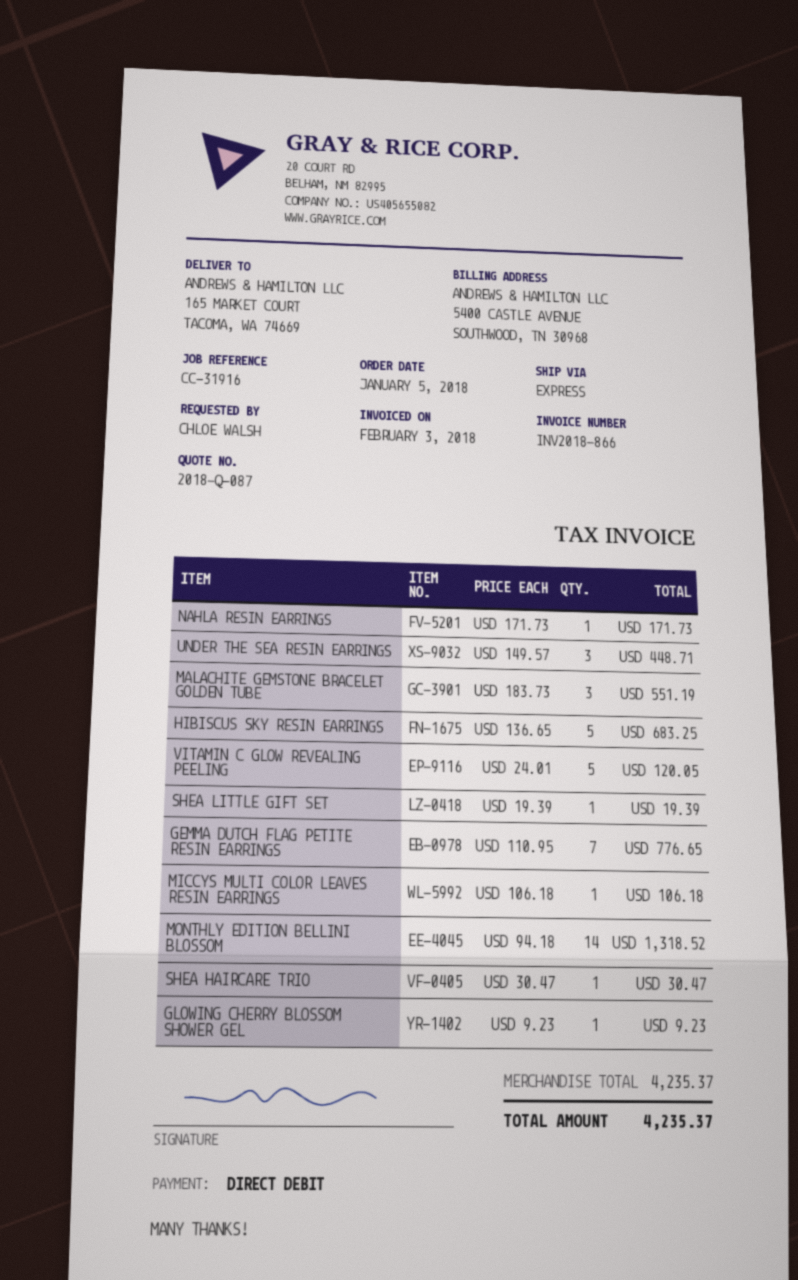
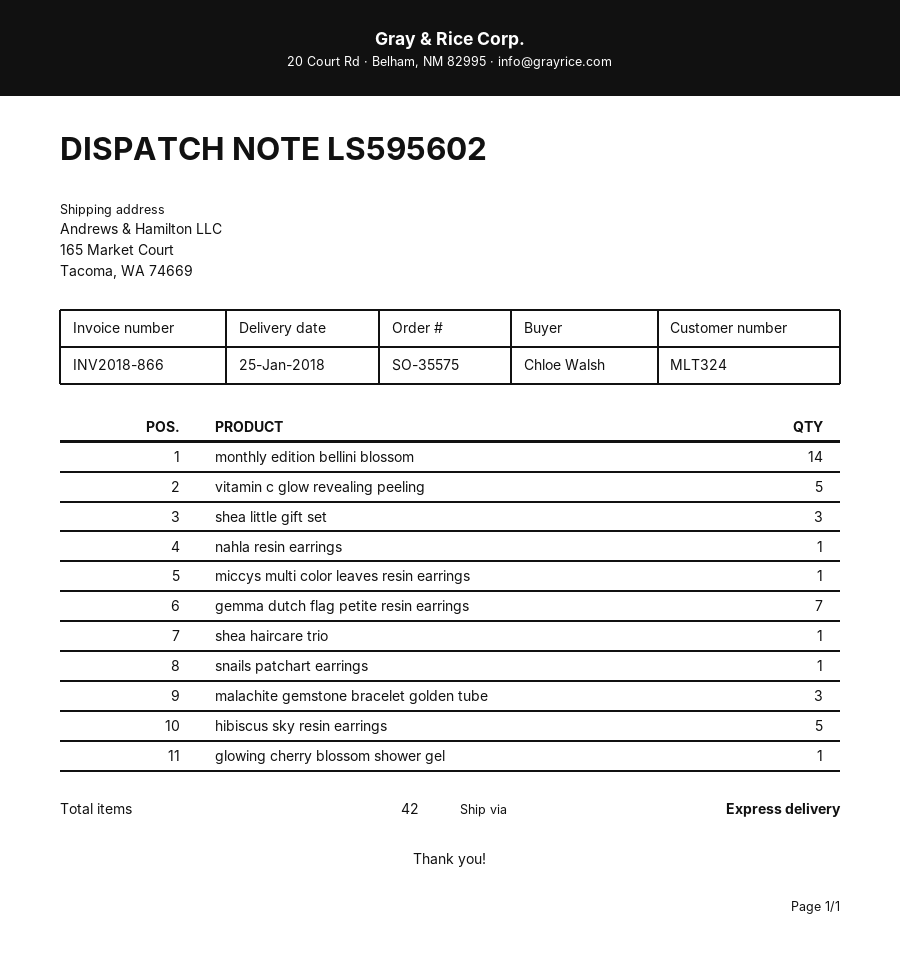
UNDER THE SEA RESIN EARRINGS: 3 -> none
SHEA LITTLE GIFT SET: 1 -> 3
snails patchart earrings: none -> 1

